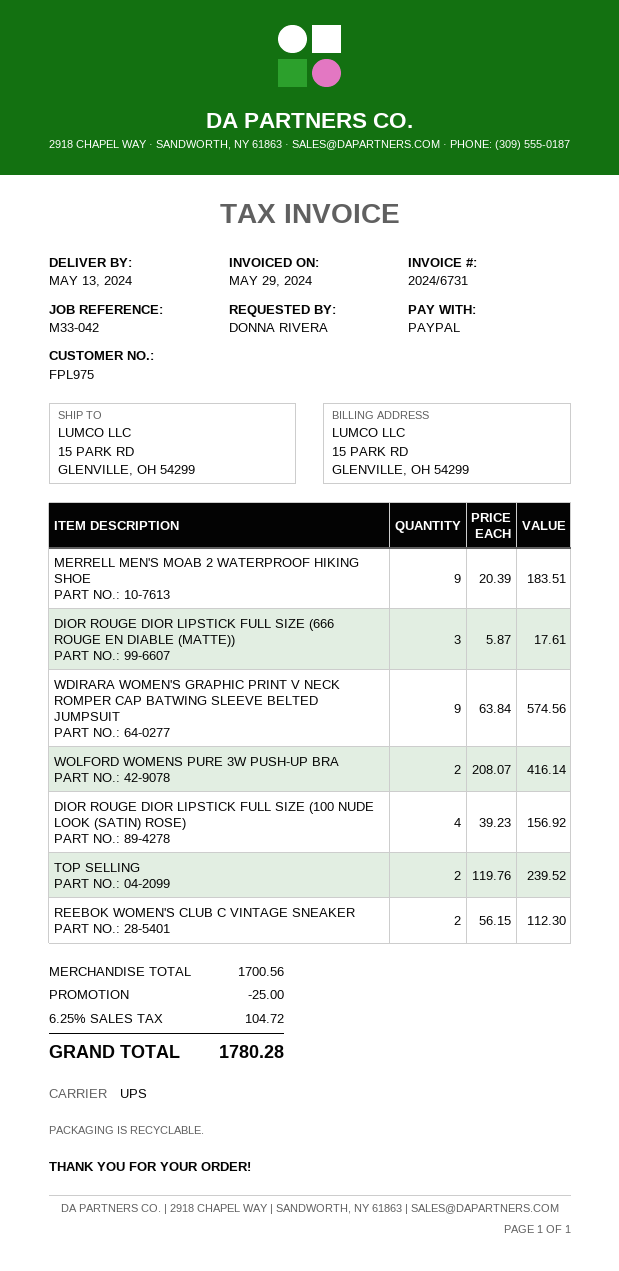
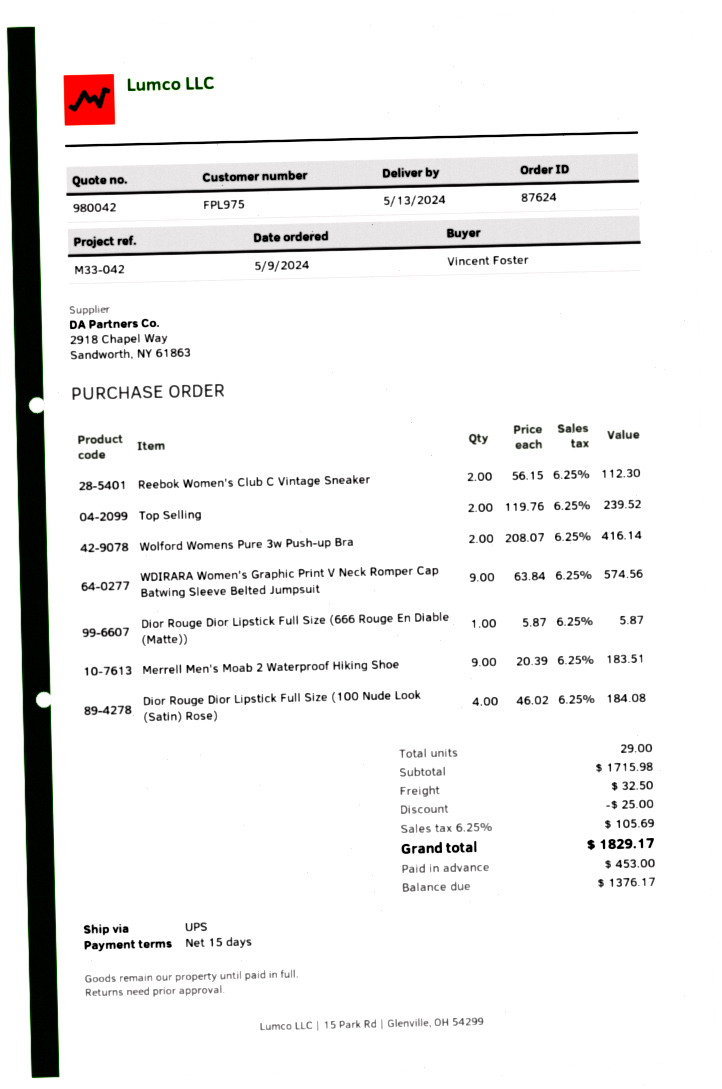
ordered by: DONNA RIVERA -> Vincent Foster
DIOR ROUGE DIOR LIPSTICK FULL SIZE (666 ROUGE EN DIABLE (MATTE)): 3 x 5.87 = 17.61 -> 1 x 5.87 = 5.87
DIOR ROUGE DIOR LIPSTICK FULL SIZE (100 NUDE LOOK (SATIN) ROSE): 4 x 39.23 = 156.92 -> 4 x 46.02 = 184.08
subtotal: 1700.56 -> 1715.98
shipping: none -> 32.50
tax: 6.25% = 104.72 -> 6.25% = 105.69
total: 1780.28 -> 1829.17

